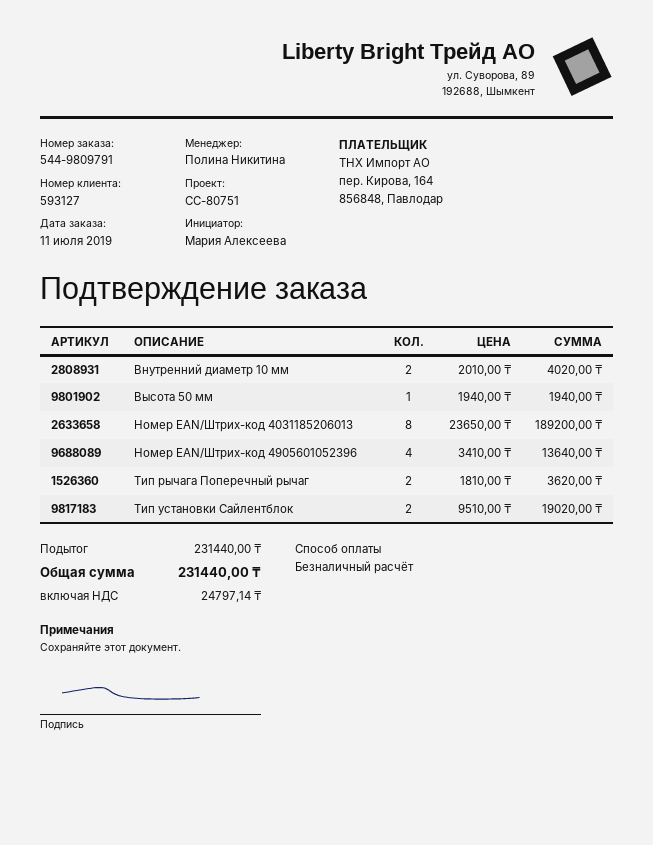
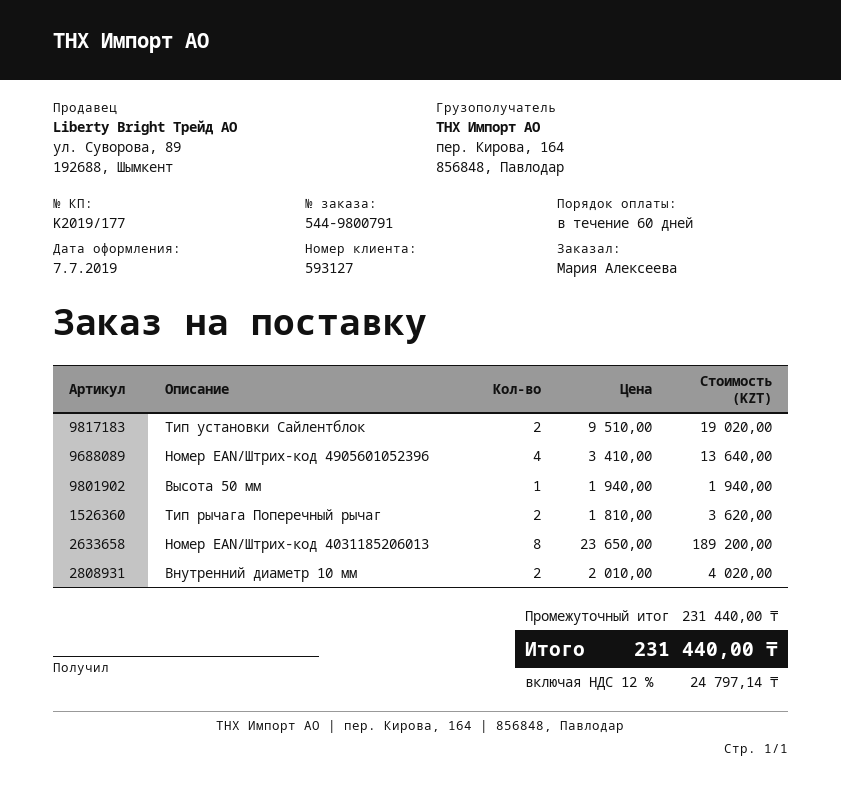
order number: 544-9809791 -> 544-9800791
order date: 2019-07-11 -> 2019-07-07

